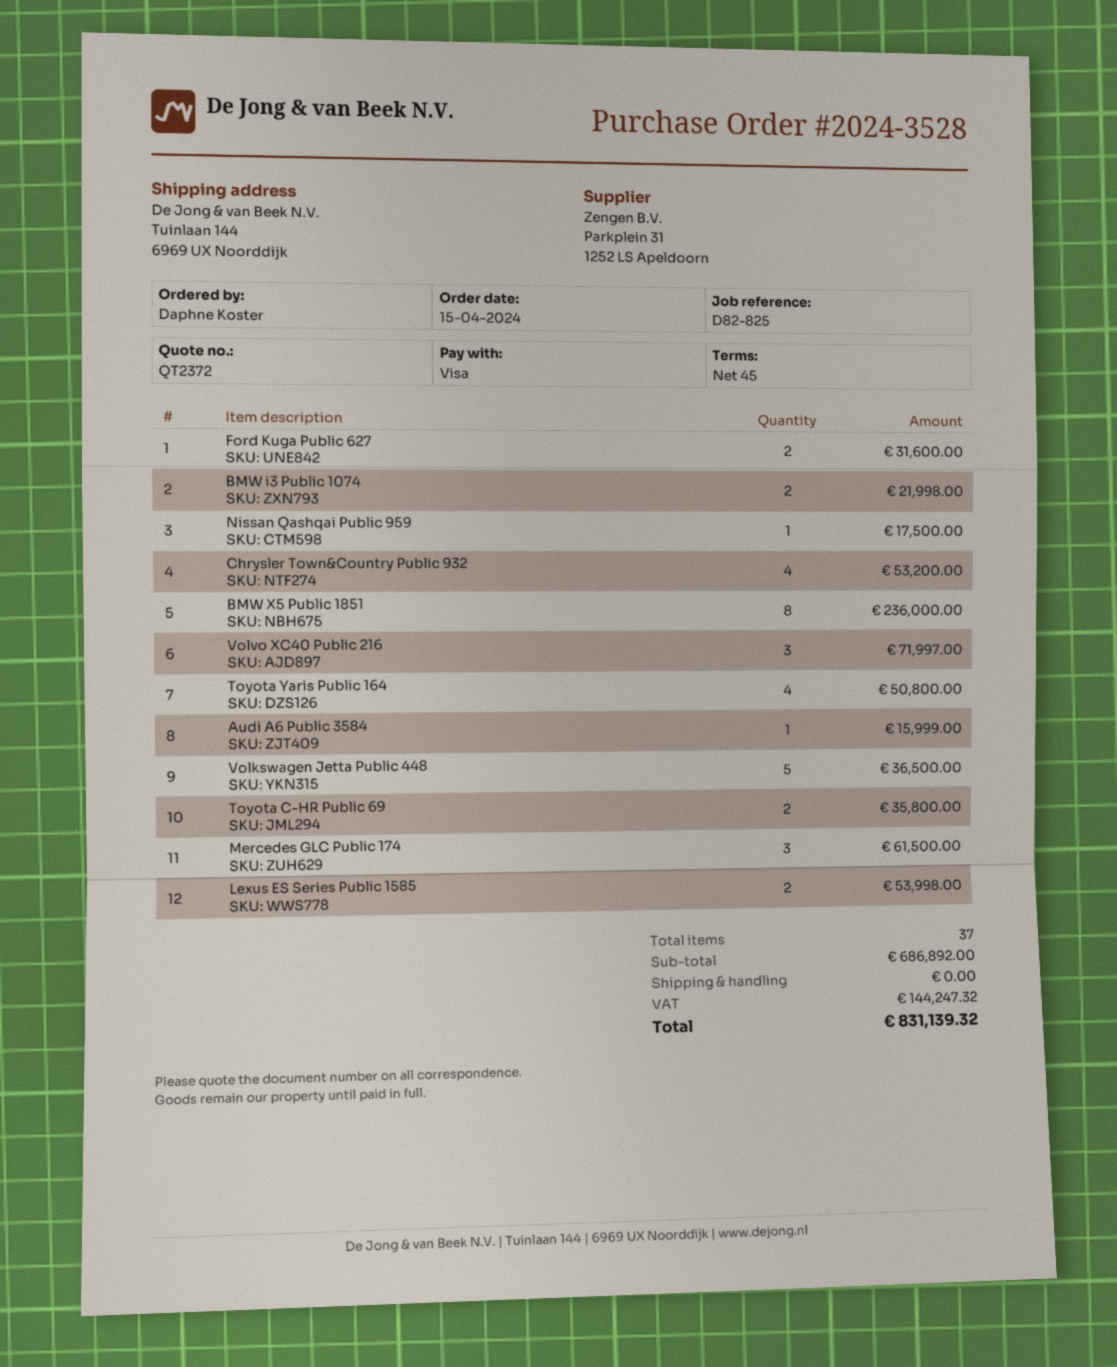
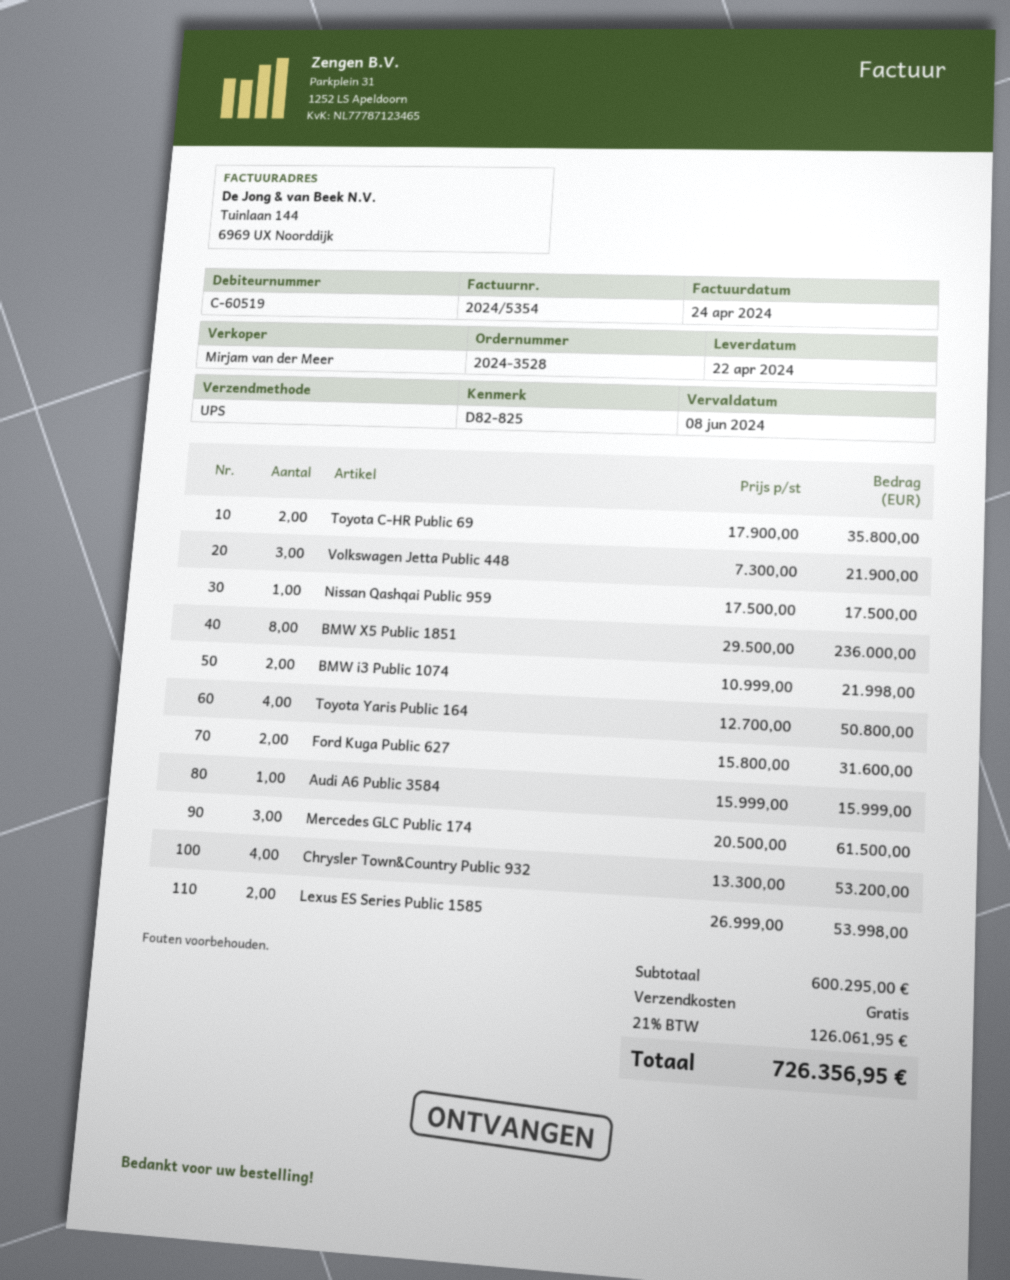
Volvo XC40 Public 216: 3 for 71997.00 -> none
Volkswagen Jetta Public 448: 5 for 36500.00 -> 3 for 21900.00
subtotal: 686892.00 -> 600295.00
tax: 144247.32 -> 126061.95
total: 831139.32 -> 726356.95

